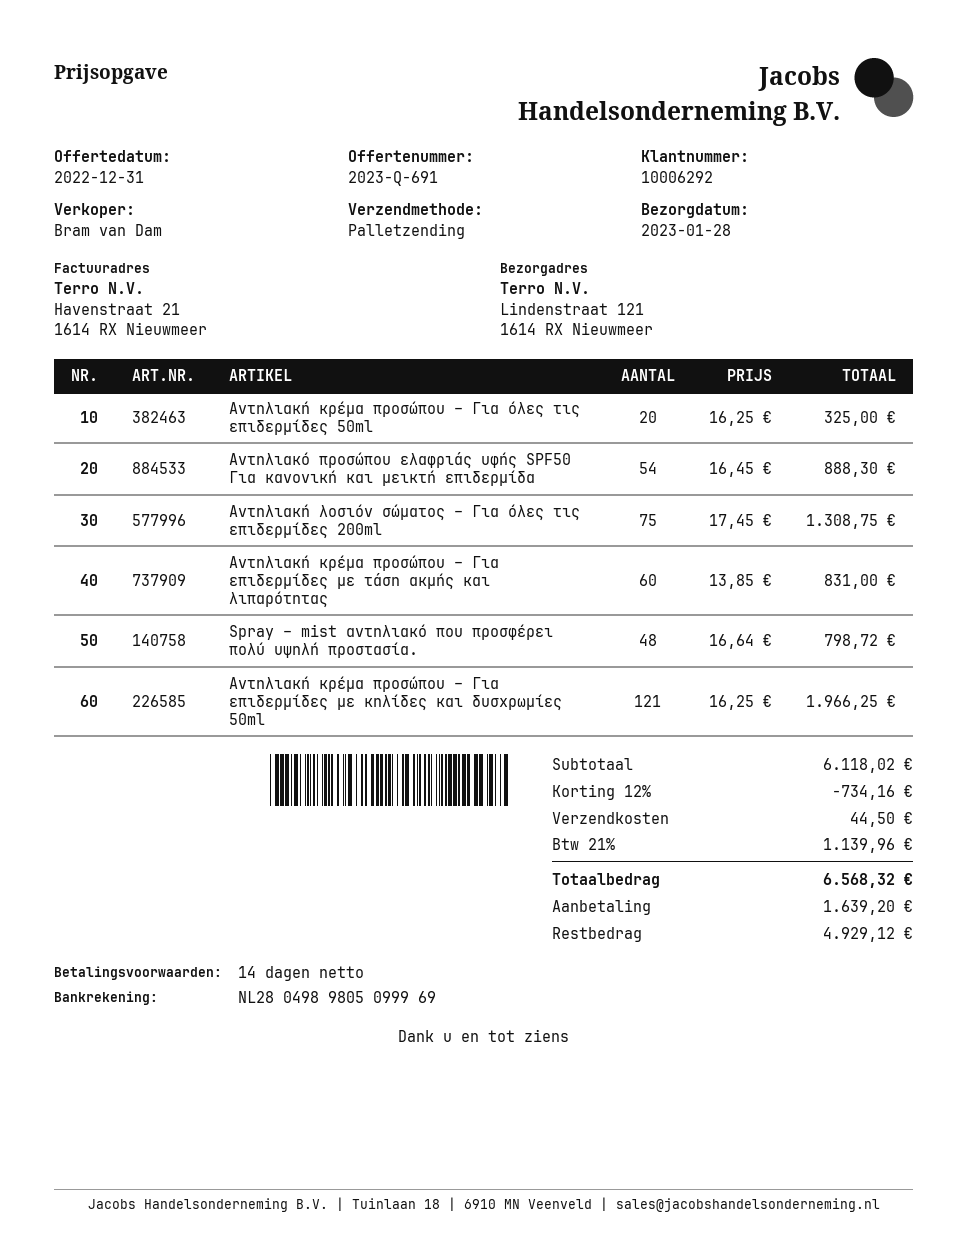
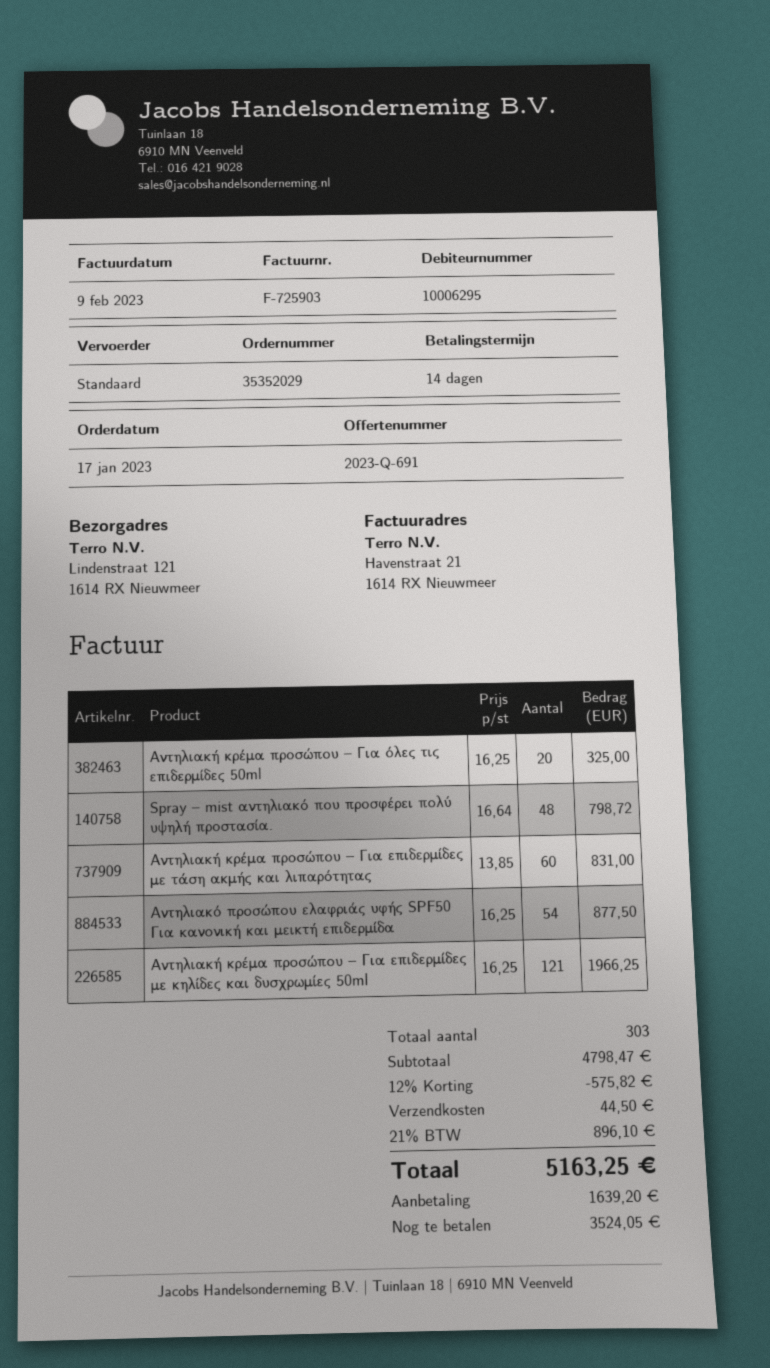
customer number: 10006292 -> 10006295
shipping method: pallet freight -> standard
Αντηλιακό προσώπου ελαφριάς υφής SPF50 Για κανονική και μεικτή επιδερμίδα: 54 x 16.45 = 888.30 -> 54 x 16.25 = 877.50
Αντηλιακή λοσιόν σώματος – Για όλες τις επιδερμίδες 200ml: 75 x 17.45 = 1308.75 -> none
subtotal: 6118.02 -> 4798.47
discount: 12% = 734.16 -> 12% = 575.82
tax: 21% = 1139.96 -> 21% = 896.10
total: 6568.32 -> 5163.25
balance: 4929.12 -> 3524.05

